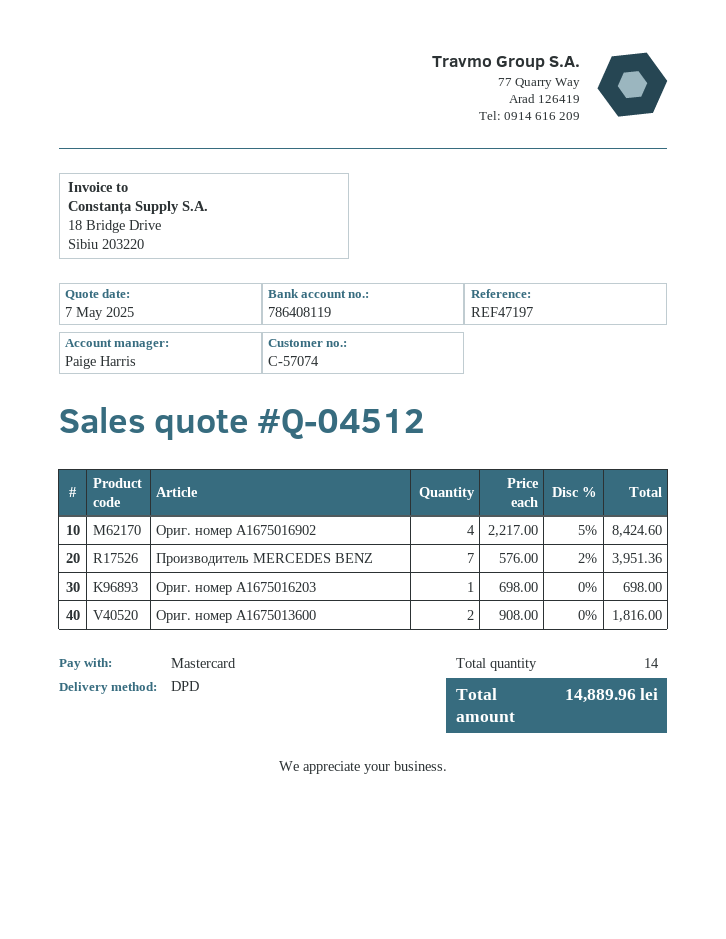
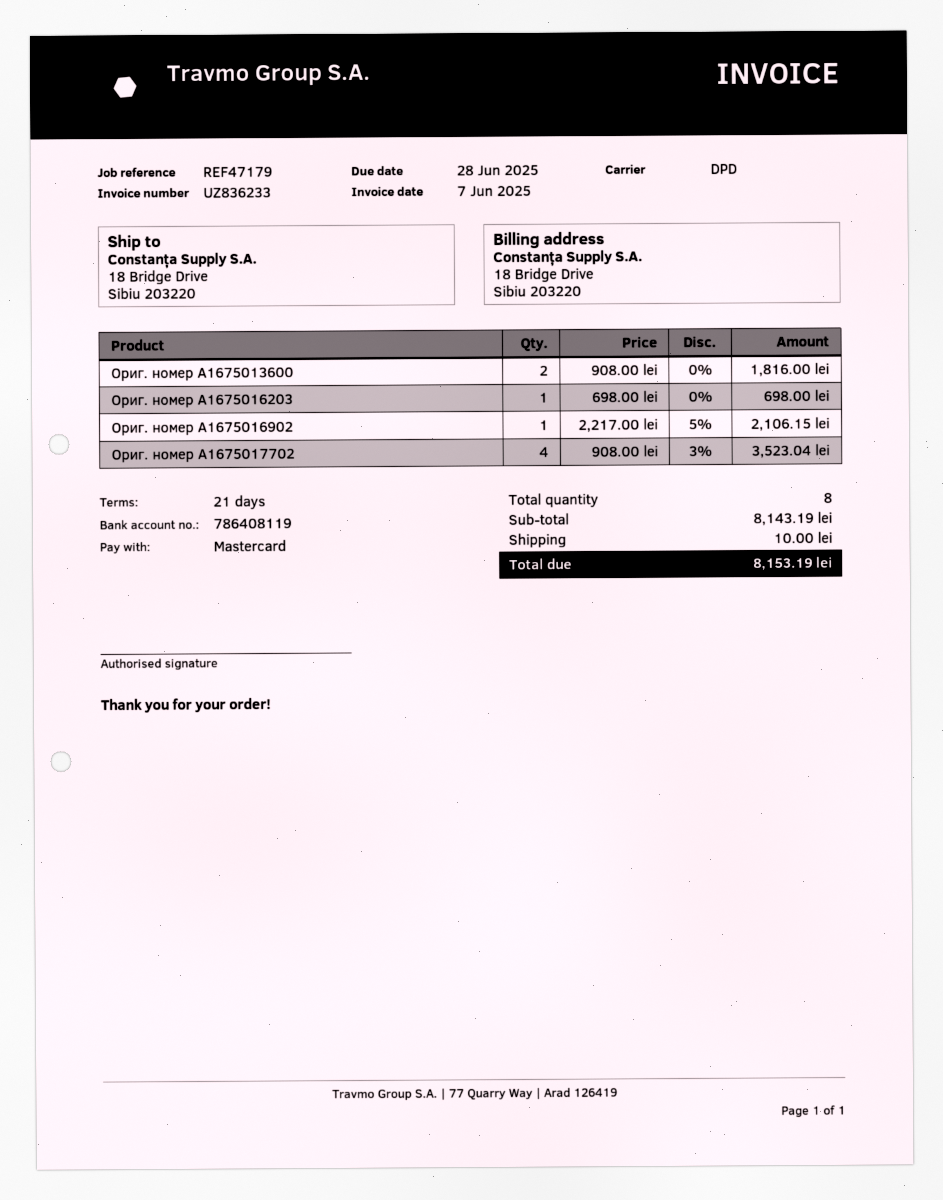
reference: REF47197 -> REF47179
Ориг. номер A1675016902: 4 x 2217.00 - 5% = 8424.60 -> 1 x 2217.00 - 5% = 2106.15
Производитель MERCEDES BENZ: 7 x 576.00 - 2% = 3951.36 -> none
Ориг. номер A1675017702: none -> 4 x 908.00 - 3% = 3523.04
total quantity: 14 -> 8
shipping: none -> 10.00
total: 14889.96 -> 8153.19

